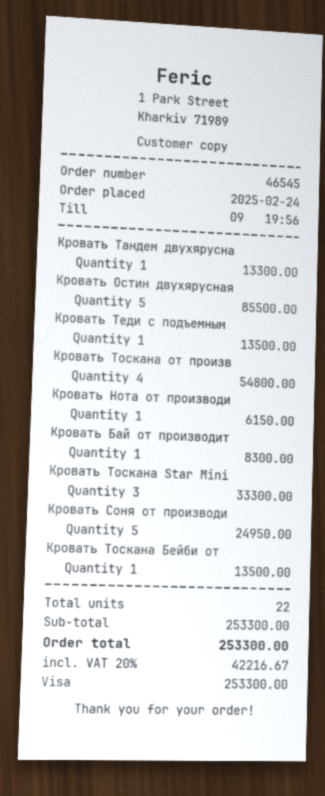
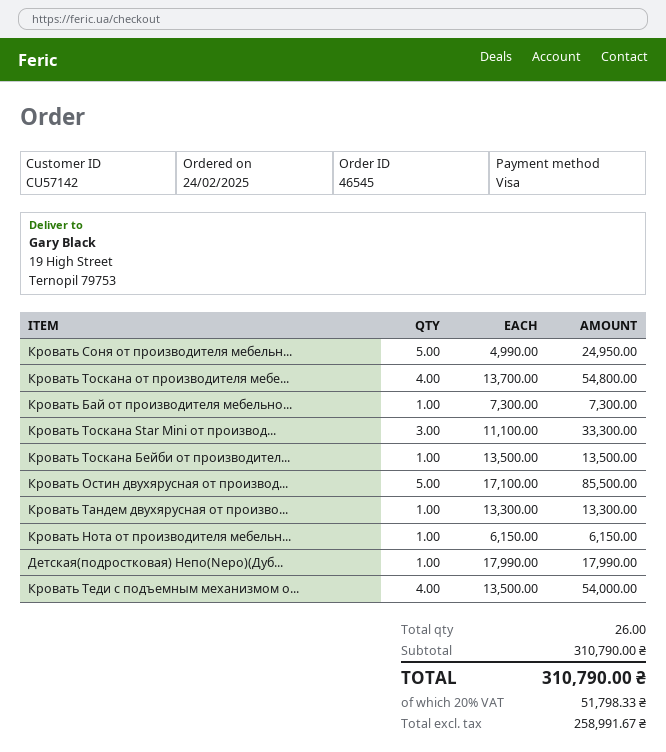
Кровать Теди с подъемным: 1 for 13500.00 -> 4 for 54000.00
Кровать Бай от производит: 1 for 8300.00 -> 1 for 7300.00
Детская(подростковая) Непо(Nepo)(Дуб...: none -> 1 for 17990.00
total quantity: 22 -> 26
subtotal: 253300.00 -> 310790.00
tax: 20% = 42216.67 -> 20% = 51798.33
total: 253300.00 -> 310790.00

